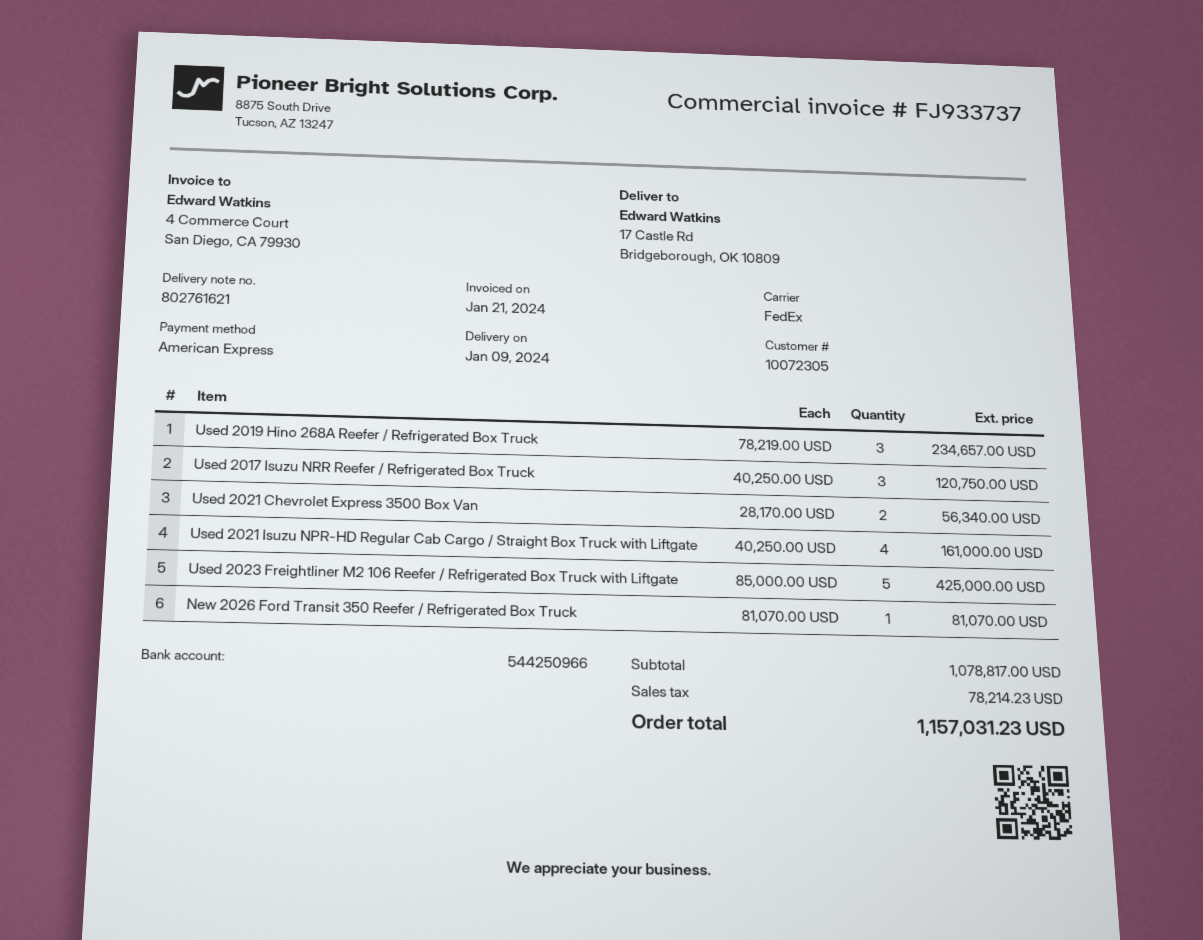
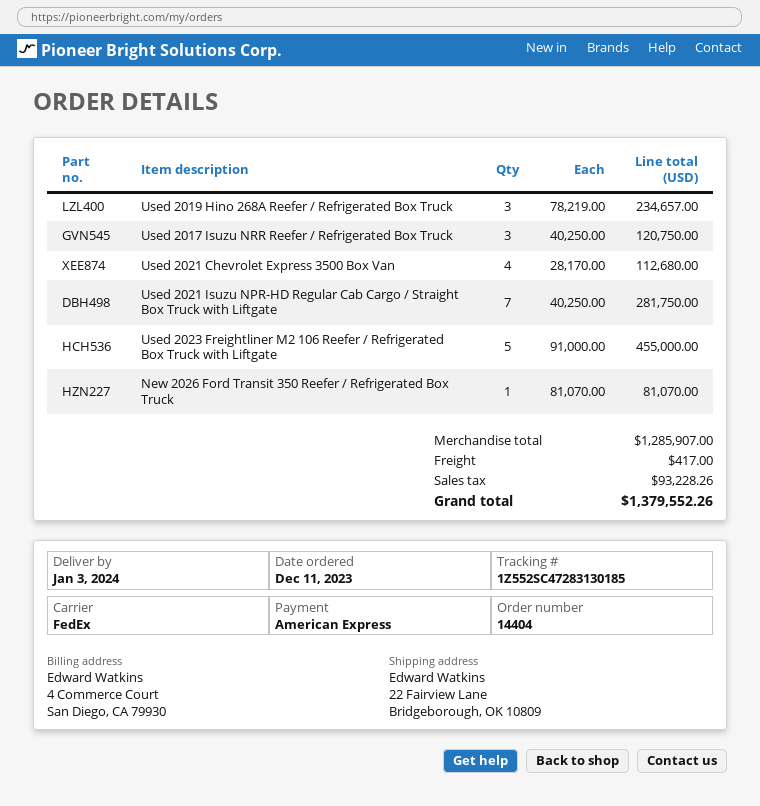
delivery date: 2024-01-09 -> 2024-01-03
ship to: 17 Castle Rd, Bridgeborough, OK 10809 -> 22 Fairview Lane, Bridgeborough, OK 10809
Used 2021 Chevrolet Express 3500 Box Van: 2 x 28170.00 = 56340.00 -> 4 x 28170.00 = 112680.00
Used 2021 Isuzu NPR-HD Regular Cab Cargo / Straight Box Truck with Liftgate: 4 x 40250.00 = 161000.00 -> 7 x 40250.00 = 281750.00
Used 2023 Freightliner M2 106 Reefer / Refrigerated Box Truck with Liftgate: 5 x 85000.00 = 425000.00 -> 5 x 91000.00 = 455000.00
subtotal: 1078817.00 -> 1285907.00
shipping: none -> 417.00
tax: 78214.23 -> 93228.26
total: 1157031.23 -> 1379552.26

